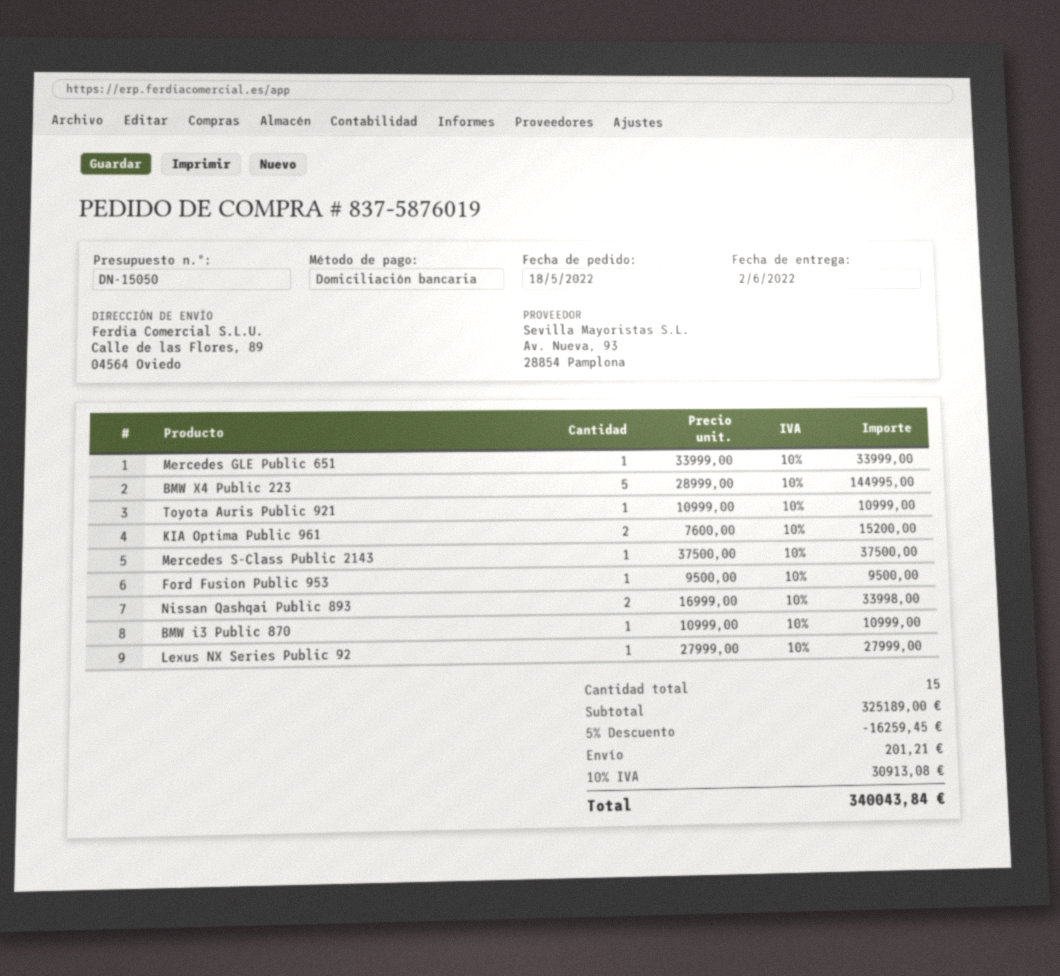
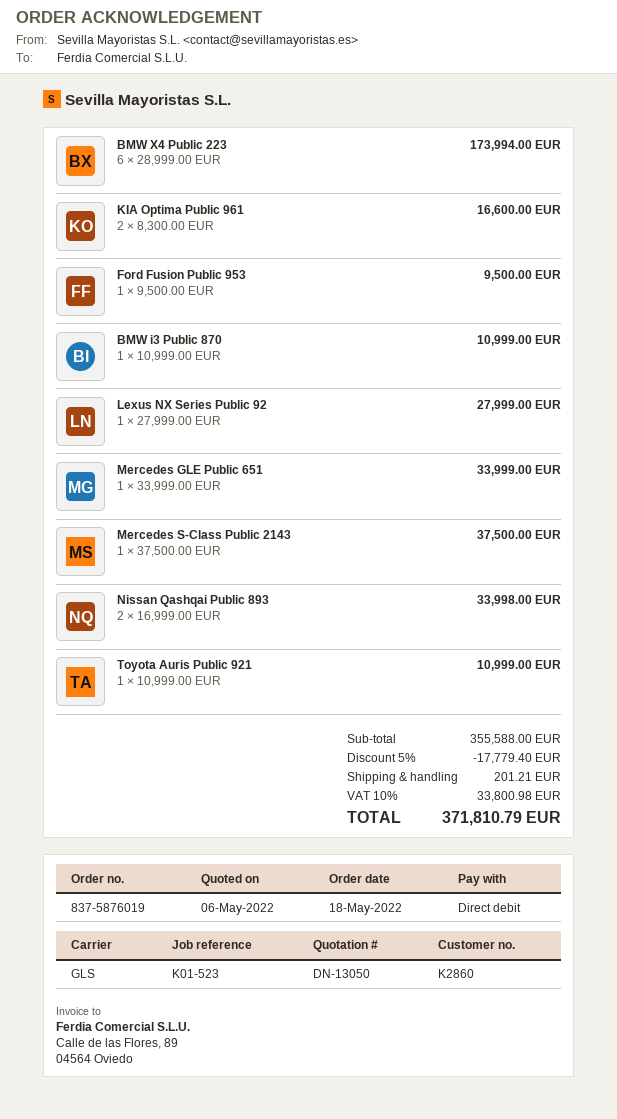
quote number: DN-15050 -> DN-13050
BMW X4 Public 223: 5 x 28999.00 = 144995.00 -> 6 x 28999.00 = 173994.00
KIA Optima Public 961: 2 x 7600.00 = 15200.00 -> 2 x 8300.00 = 16600.00
subtotal: 325189.00 -> 355588.00
discount: 5% = 16259.45 -> 5% = 17779.40
tax: 10% = 30913.08 -> 10% = 33800.98
total: 340043.84 -> 371810.79

